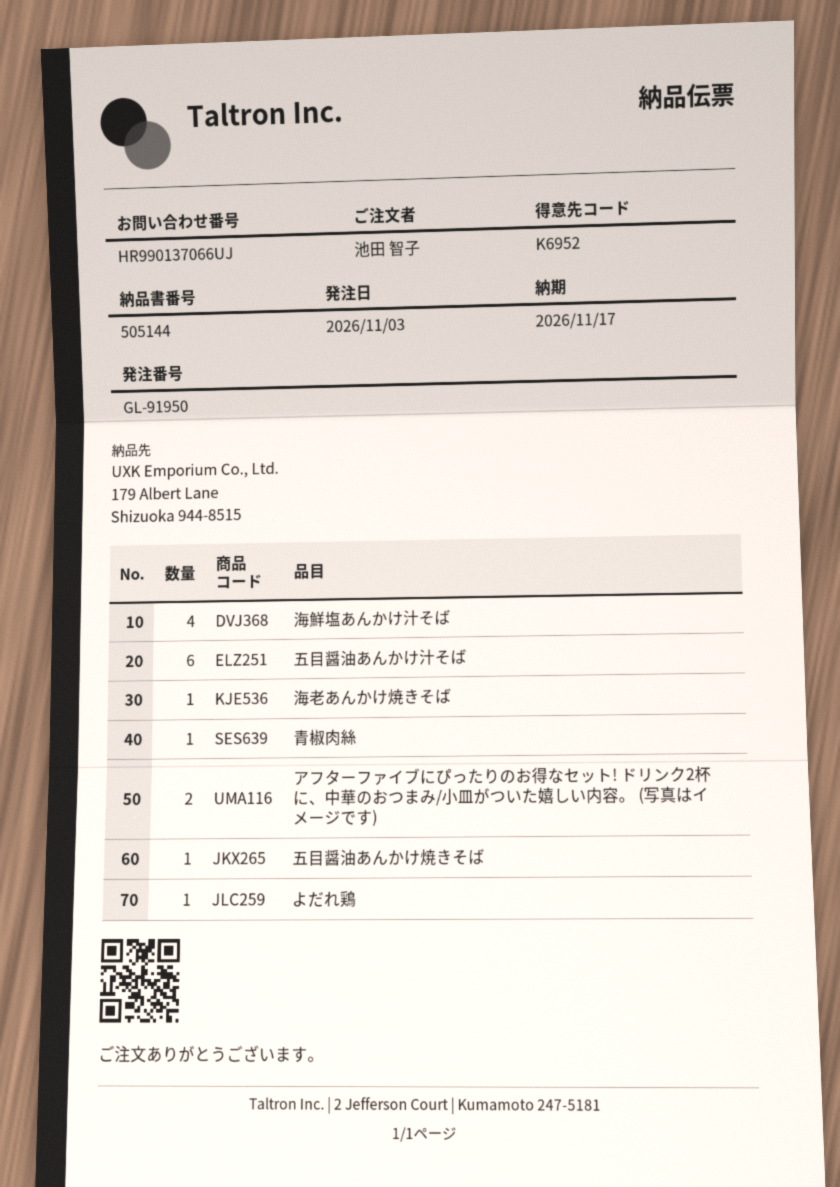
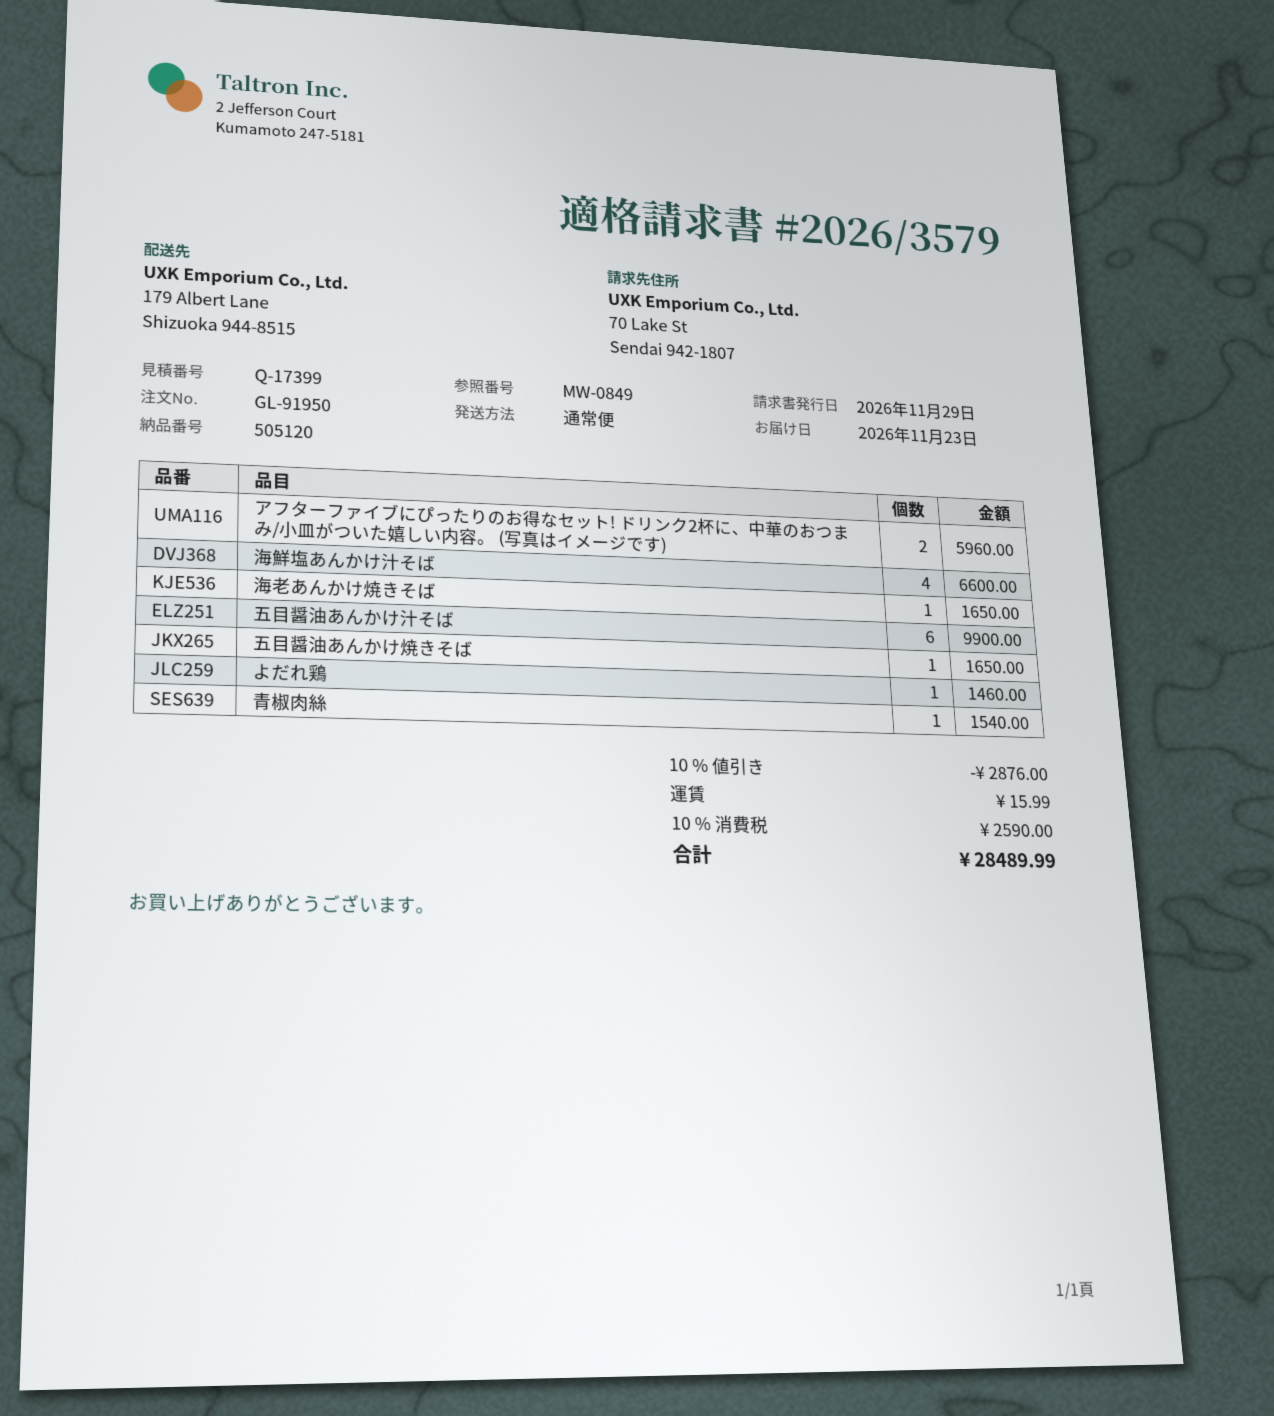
delivery note number: 505144 -> 505120
delivery date: 2026-11-17 -> 2026-11-23

